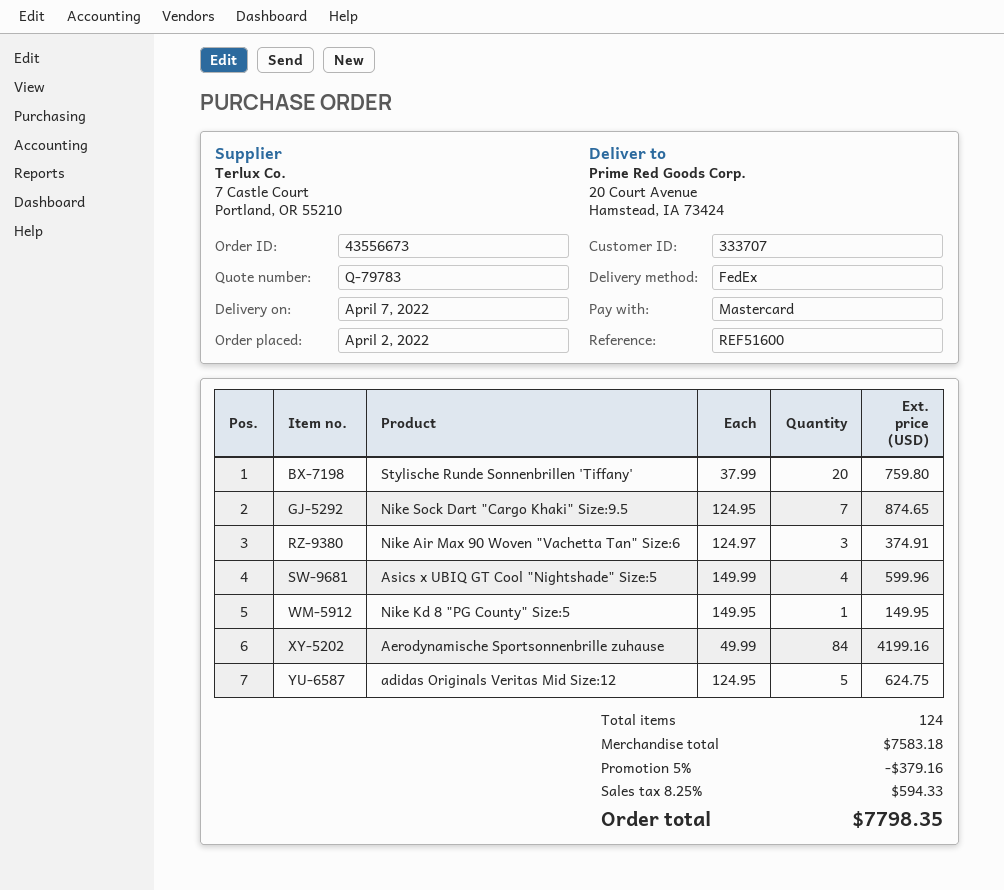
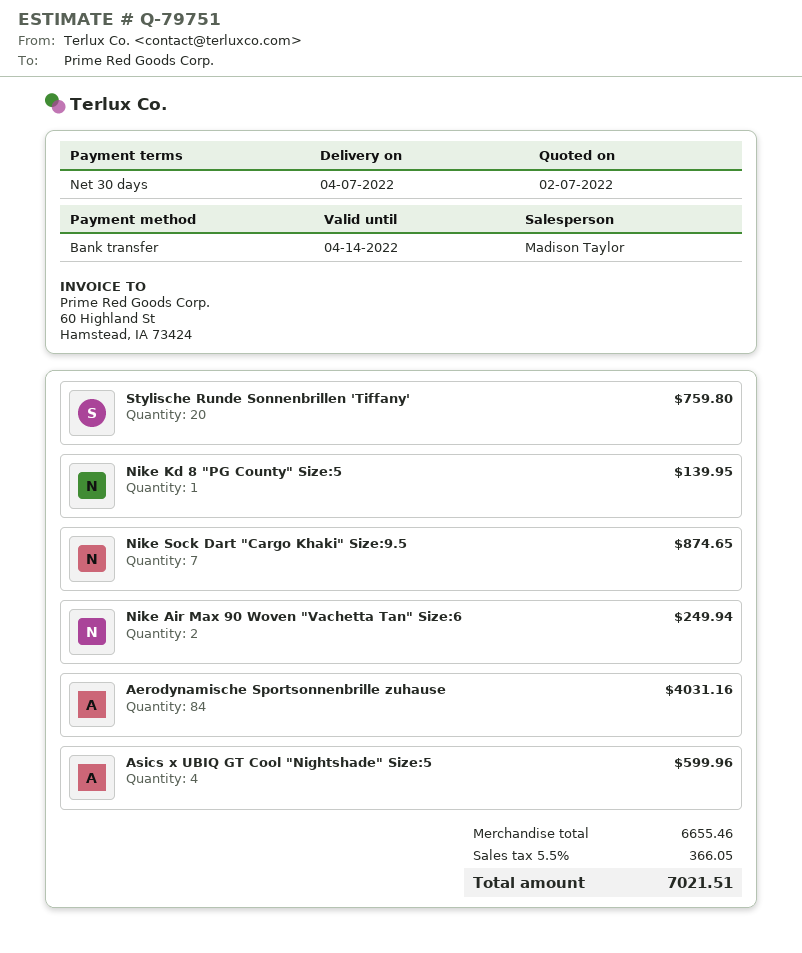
quote number: Q-79783 -> Q-79751
payment method: Mastercard -> bank transfer
Nike Air Max 90 Woven "Vachetta Tan" Size:6: 3 for 374.91 -> 2 for 249.94
Nike Kd 8 "PG County" Size:5: 1 for 149.95 -> 1 for 139.95
Aerodynamische Sportsonnenbrille zuhause: 84 for 4199.16 -> 84 for 4031.16
adidas Originals Veritas Mid Size:12: 5 for 624.75 -> none
subtotal: 7583.18 -> 6655.46
discount: 5% = 379.16 -> none
tax: 8.25% = 594.33 -> 5.5% = 366.05
total: 7798.35 -> 7021.51

